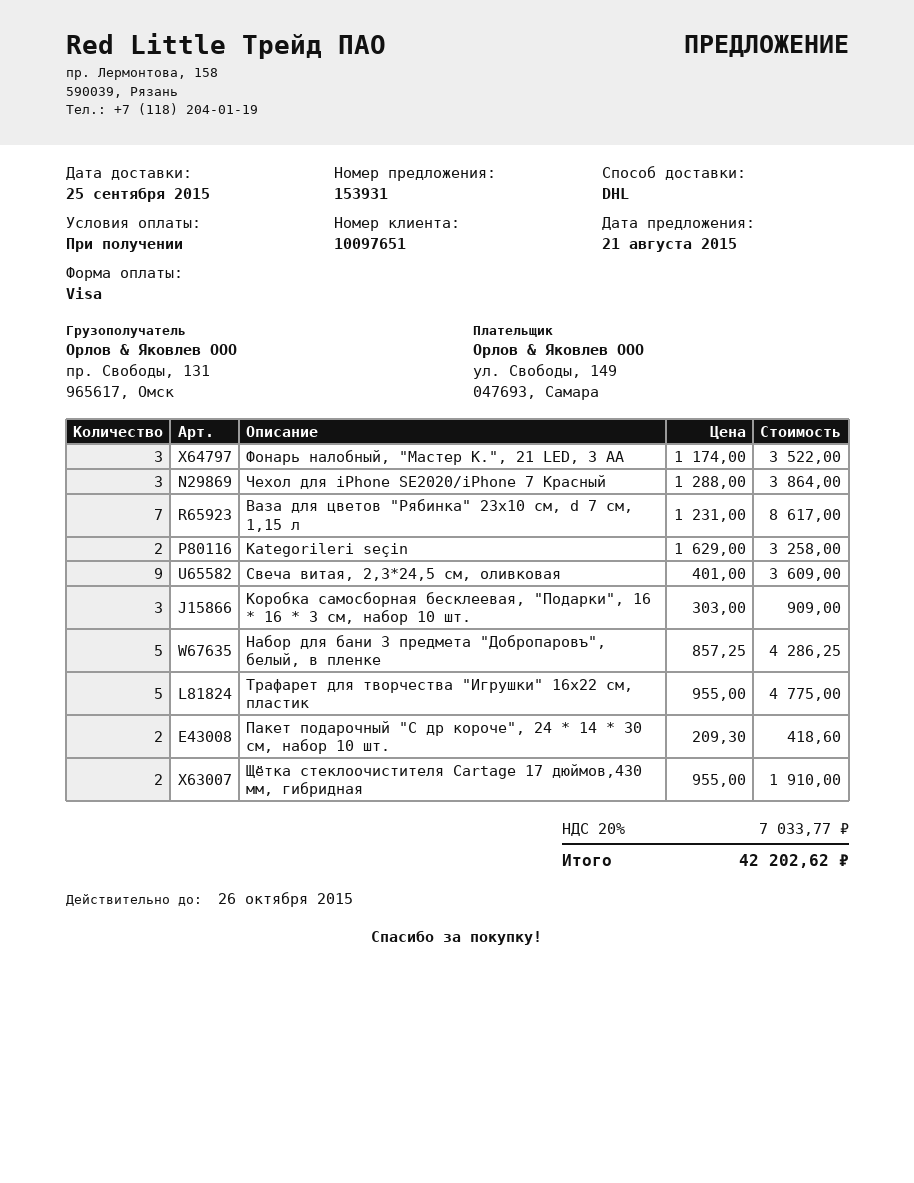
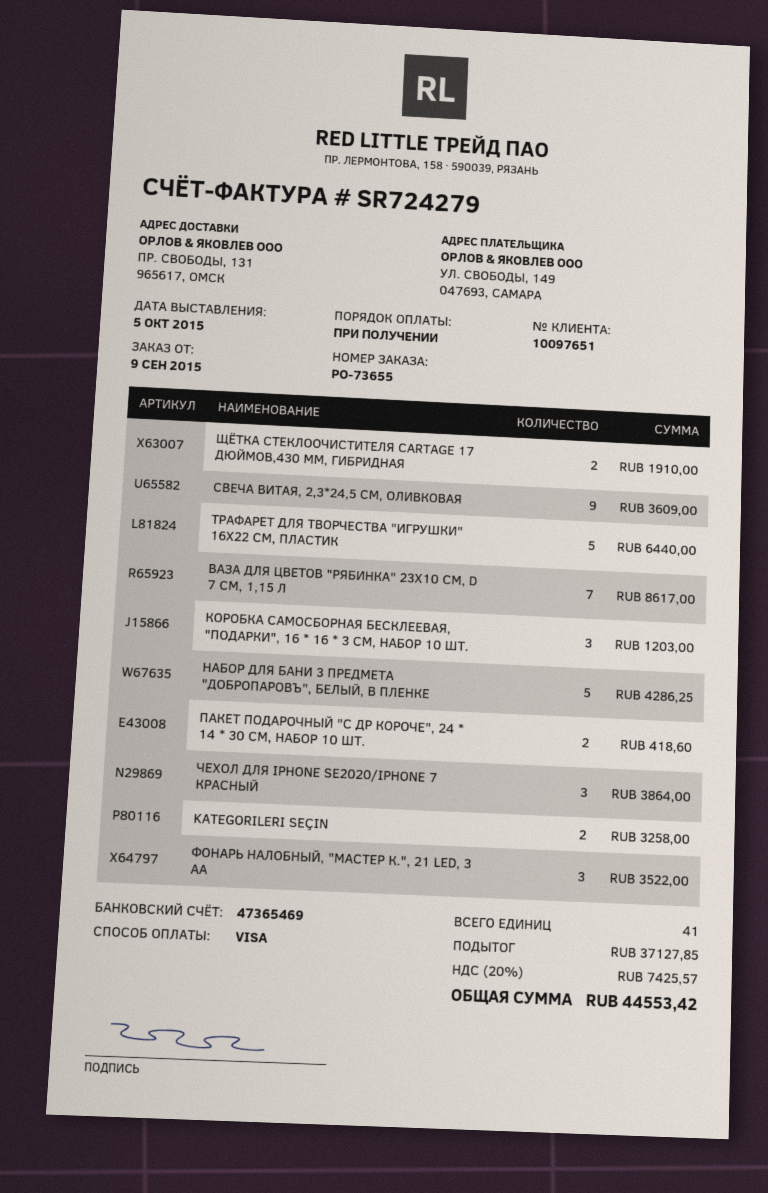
Коробка самосборная бесклеевая, "Подарки", 16 * 16 * 3 см, набор 10 шт.: 3 for 909.00 -> 3 for 1203.00
Трафарет для творчества "Игрушки" 16х22 см, пластик: 5 for 4775.00 -> 5 for 6440.00
tax: 20% = 7033.77 -> 20% = 7425.57
total: 42202.62 -> 44553.42

